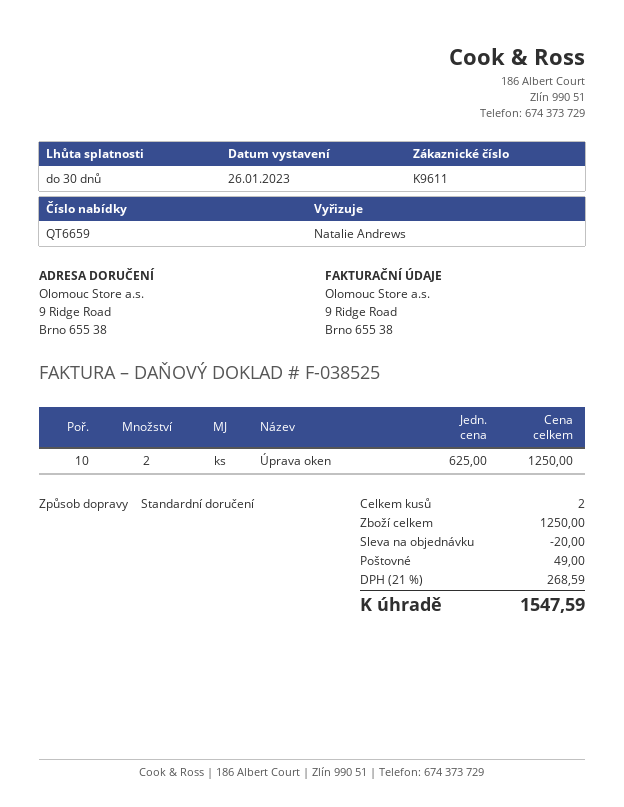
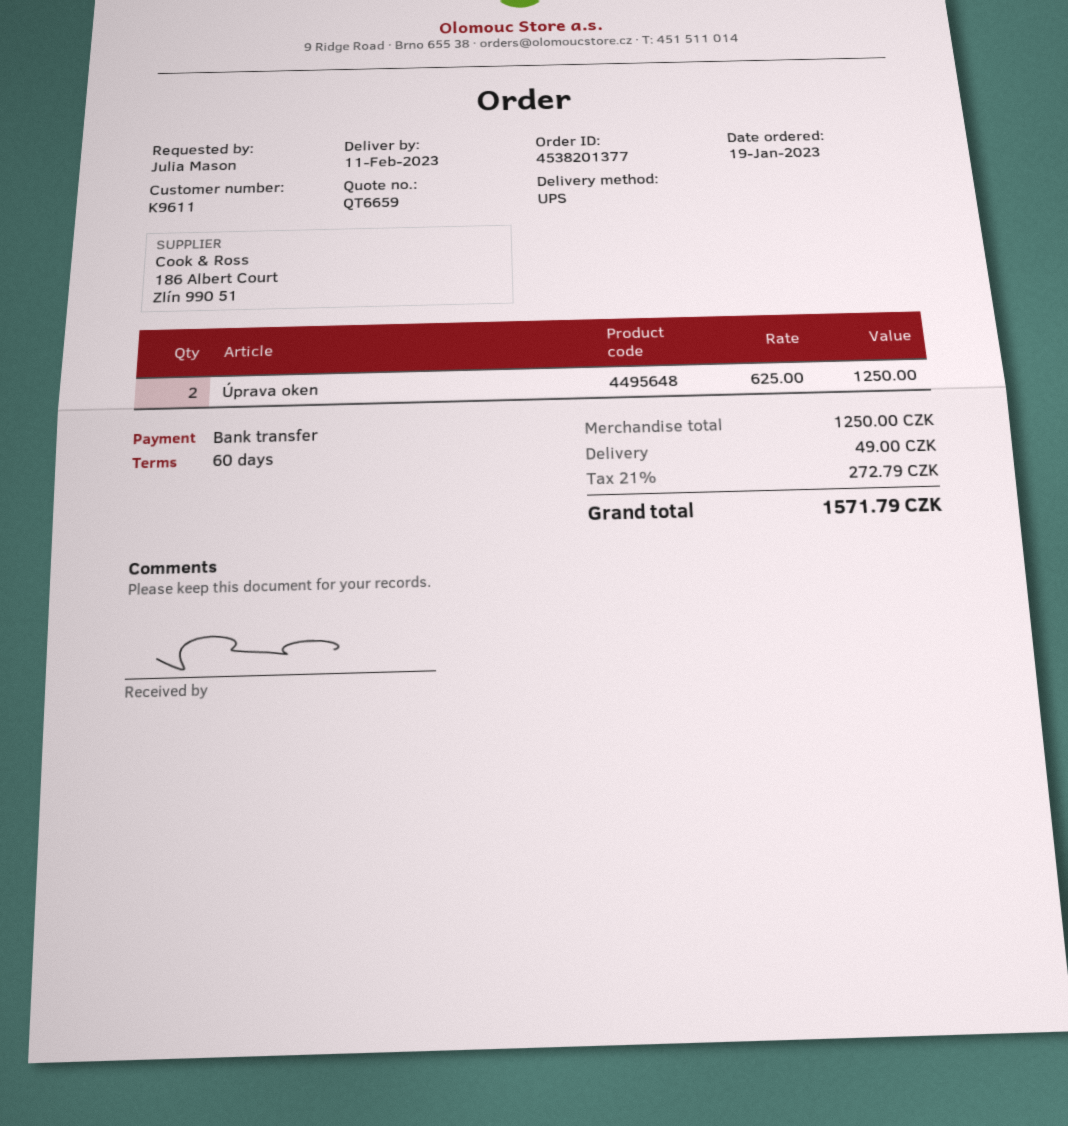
payment terms: 30 days -> 60 days
shipping method: standard -> UPS
discount: 20.00 -> none
tax: 21% = 268.59 -> 21% = 272.79
total: 1547.59 -> 1571.79

